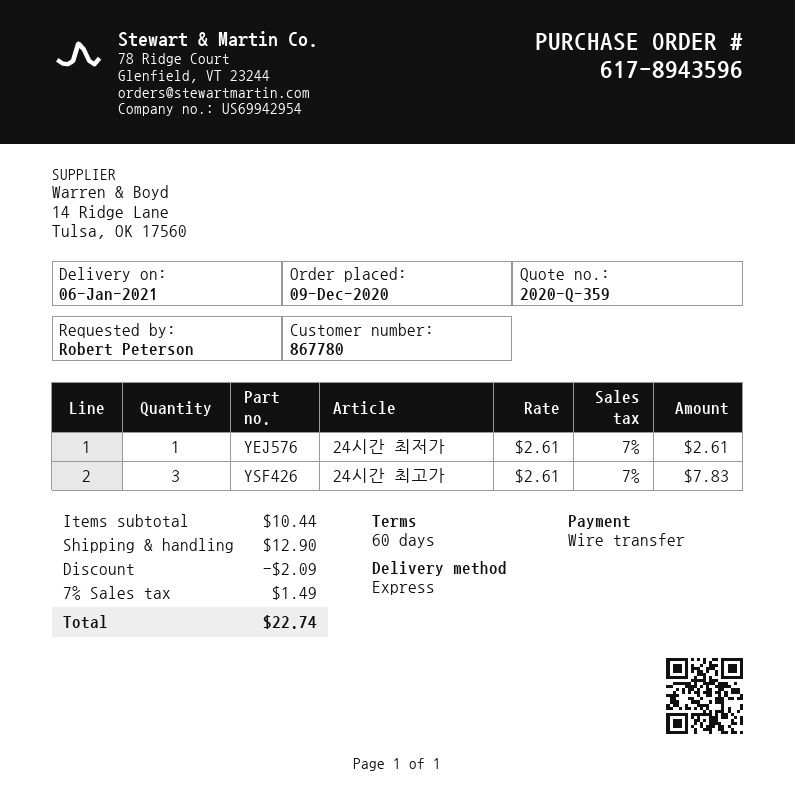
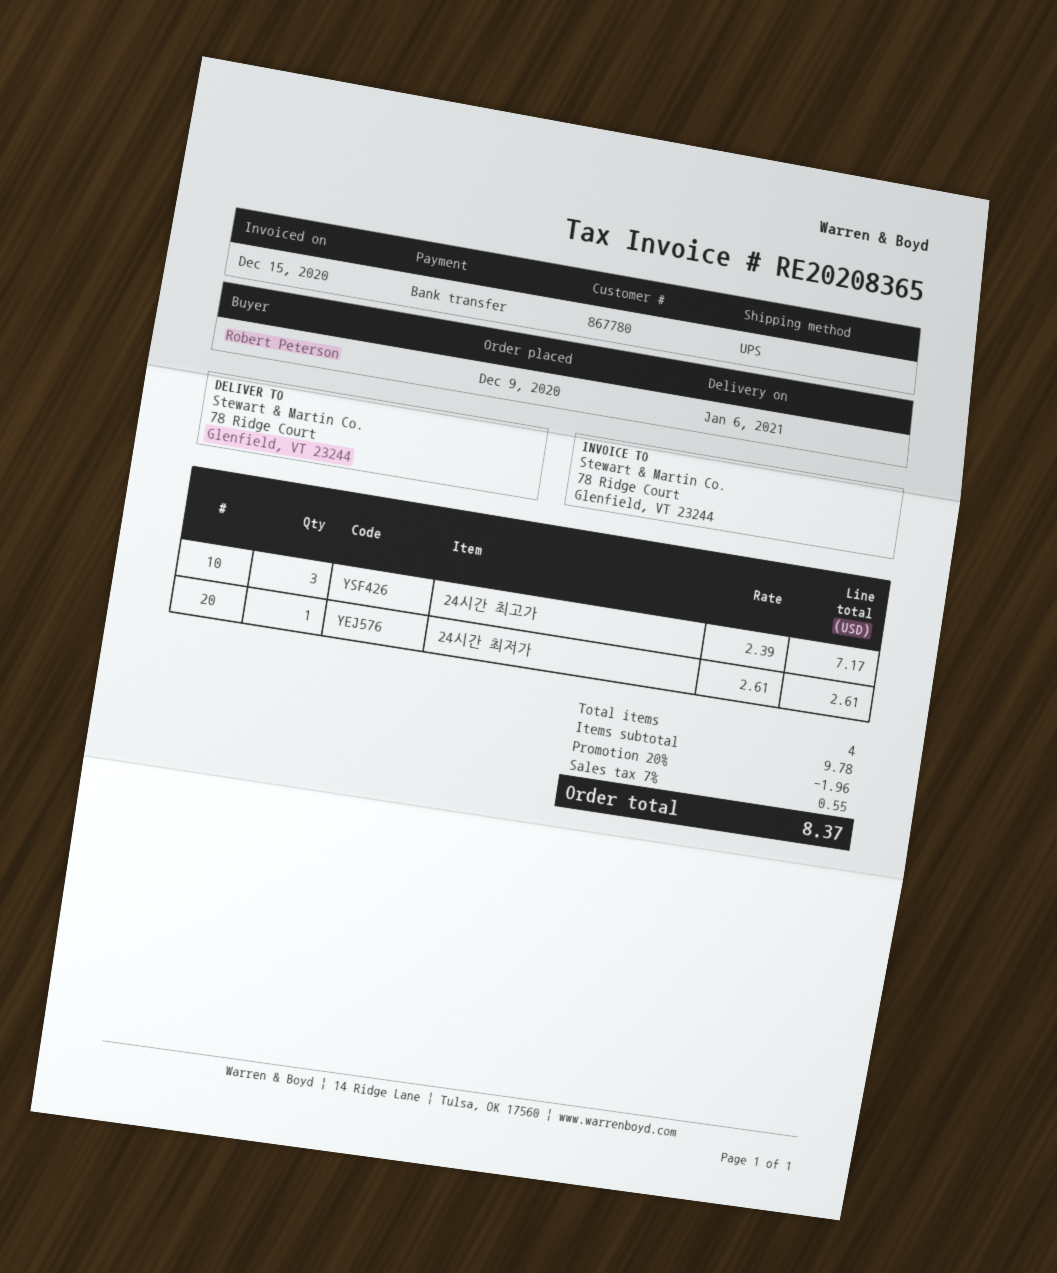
shipping method: express -> UPS
24시간 최고가: 3 x 2.61 = 7.83 -> 3 x 2.39 = 7.17
subtotal: 10.44 -> 9.78
discount: 2.09 -> 1.96
shipping: 12.90 -> none
tax: 7% = 1.49 -> 7% = 0.55
total: 22.74 -> 8.37

